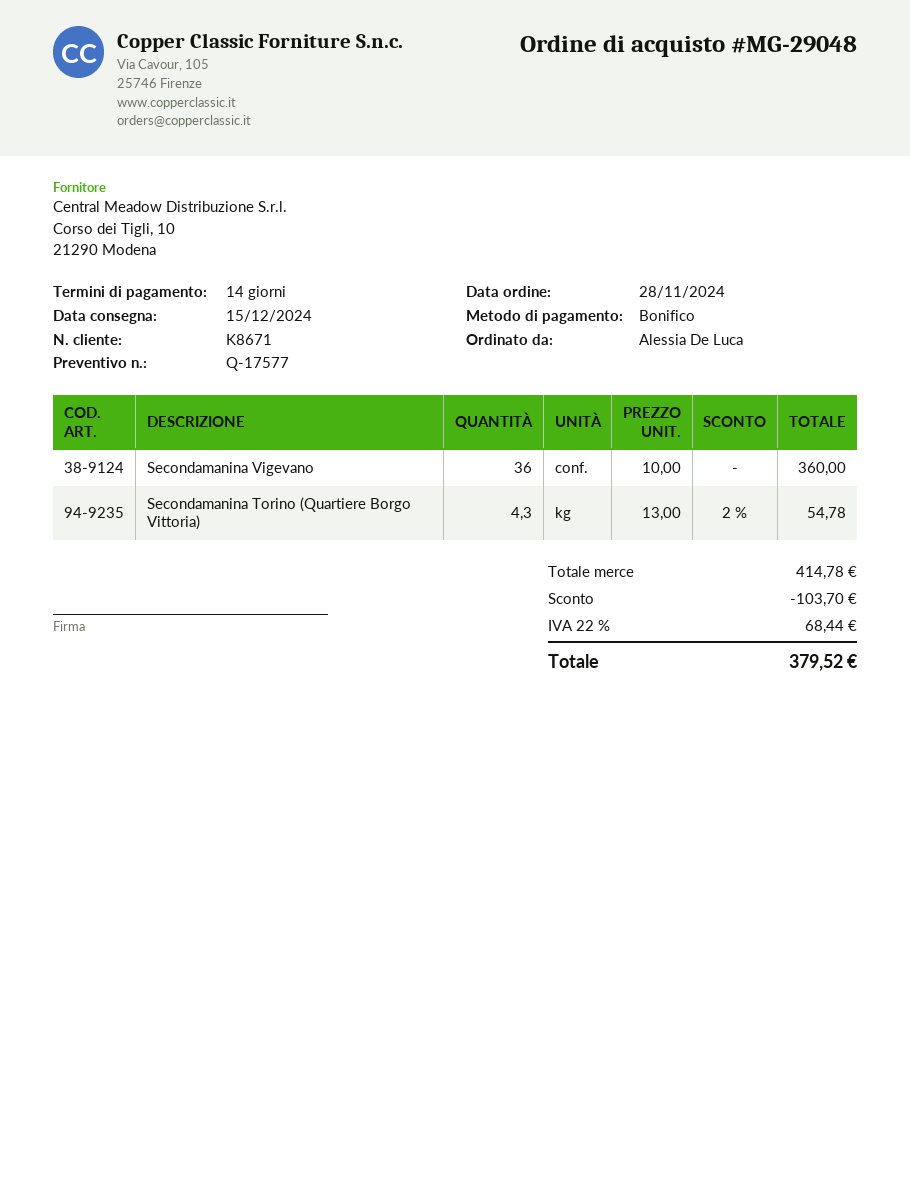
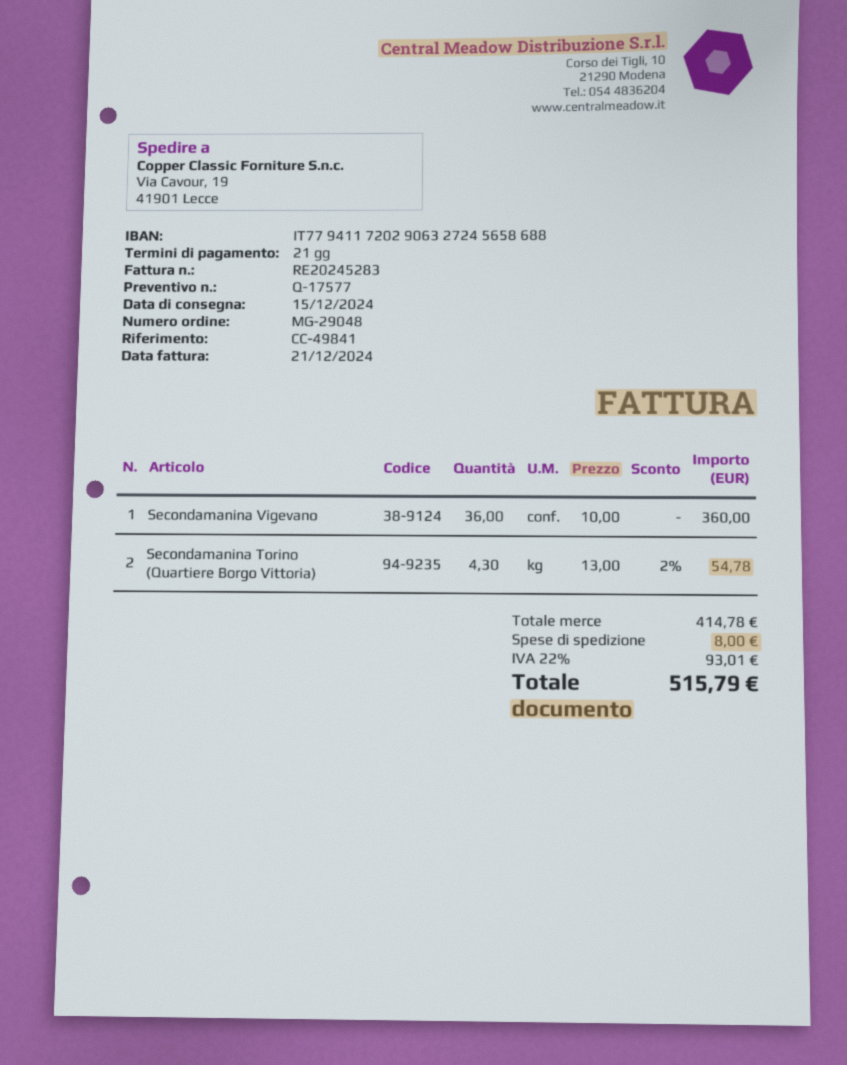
payment terms: 14 days -> 21 days
discount: 103.70 -> none
shipping: none -> 8.00
tax: 22% = 68.44 -> 22% = 93.01
total: 379.52 -> 515.79

